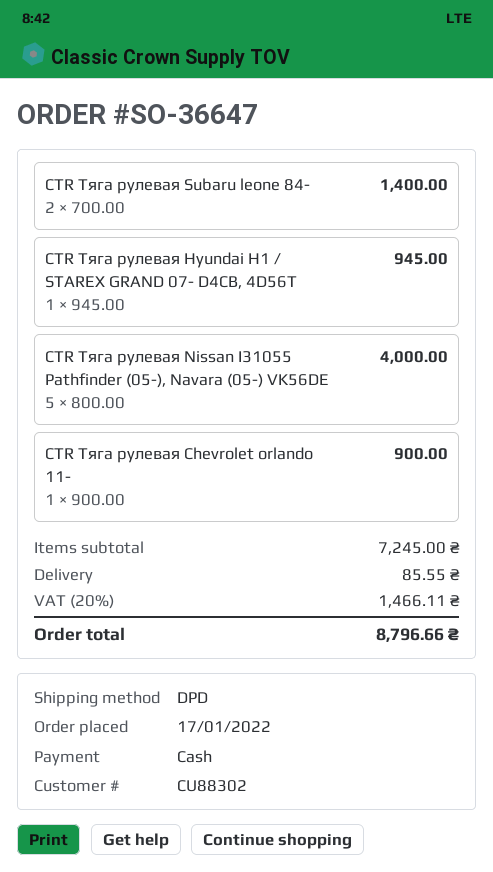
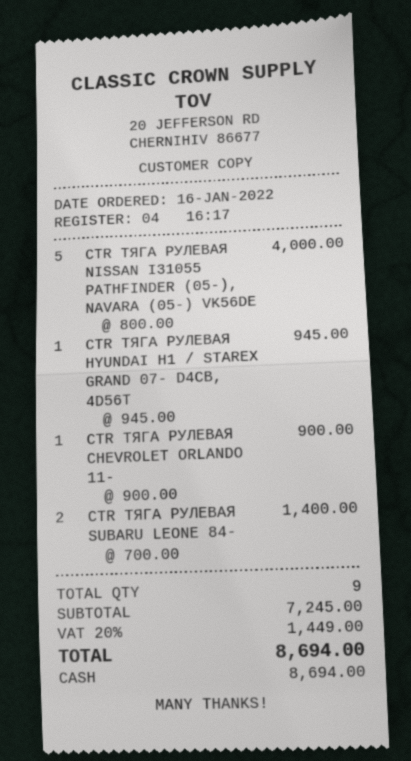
order date: 2022-01-17 -> 2022-01-16
shipping: 85.55 -> none
tax: 20% = 1466.11 -> 20% = 1449.00
total: 8796.66 -> 8694.00

